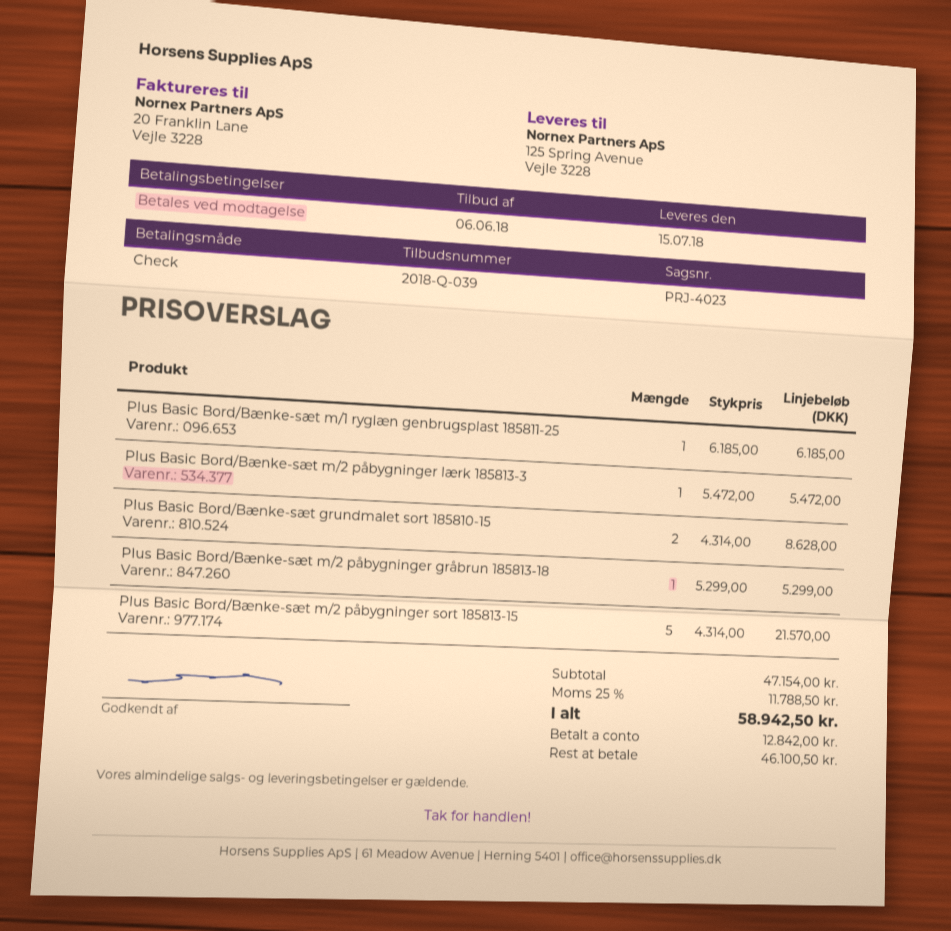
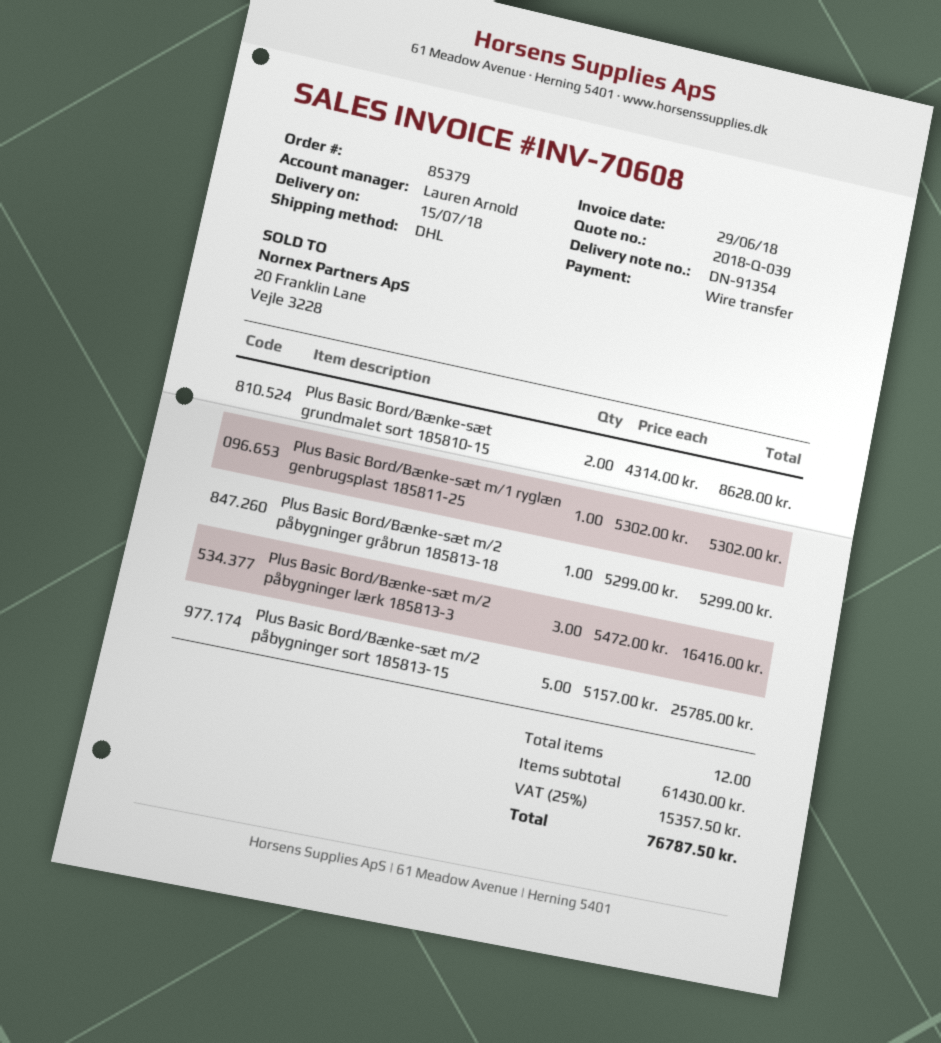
payment method: cheque -> bank transfer
Plus Basic Bord/Bænke-sæt m/1 ryglæn genbrugsplast 185811-25: 1 x 6185.00 = 6185.00 -> 1 x 5302.00 = 5302.00
Plus Basic Bord/Bænke-sæt m/2 påbygninger lærk 185813-3: 1 x 5472.00 = 5472.00 -> 3 x 5472.00 = 16416.00
Plus Basic Bord/Bænke-sæt m/2 påbygninger sort 185813-15: 5 x 4314.00 = 21570.00 -> 5 x 5157.00 = 25785.00
subtotal: 47154.00 -> 61430.00
tax: 25% = 11788.50 -> 25% = 15357.50
total: 58942.50 -> 76787.50

